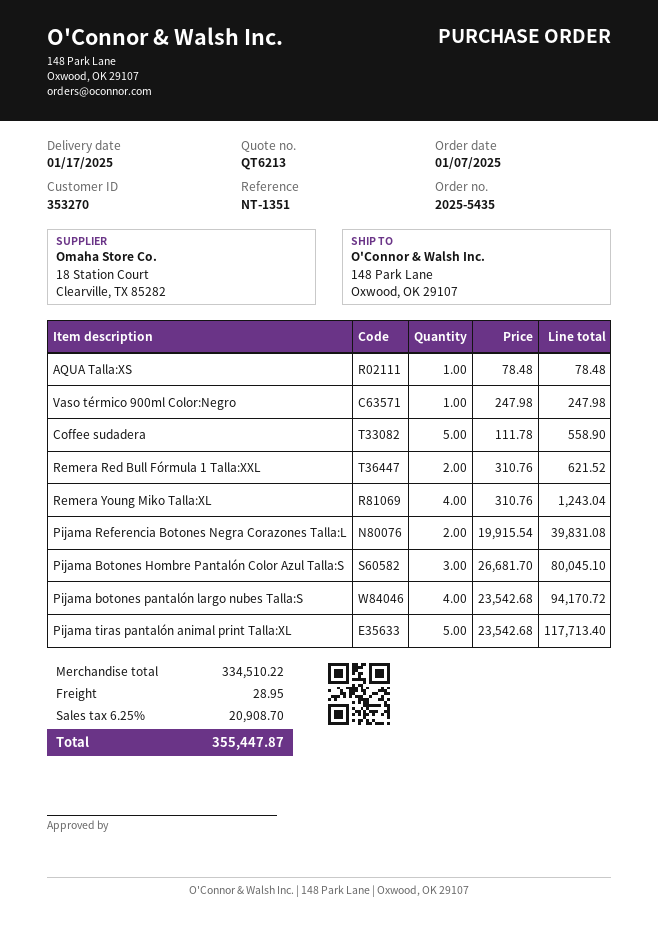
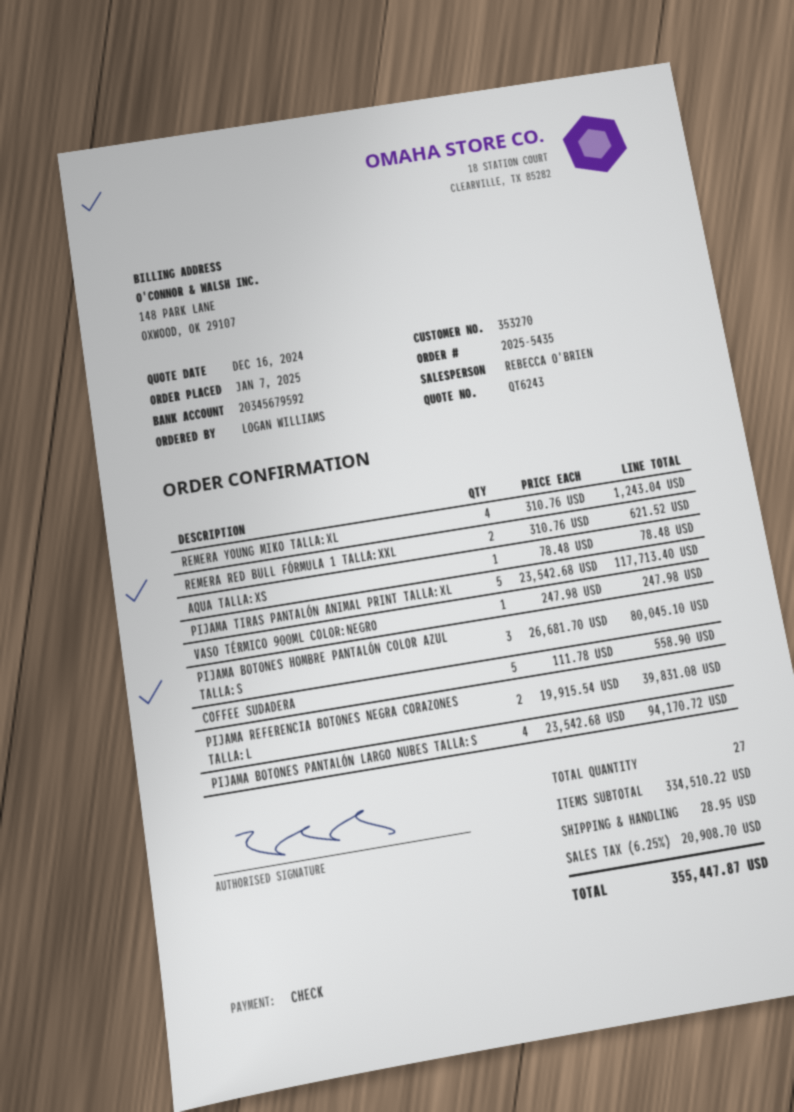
quote number: QT6213 -> QT6243

